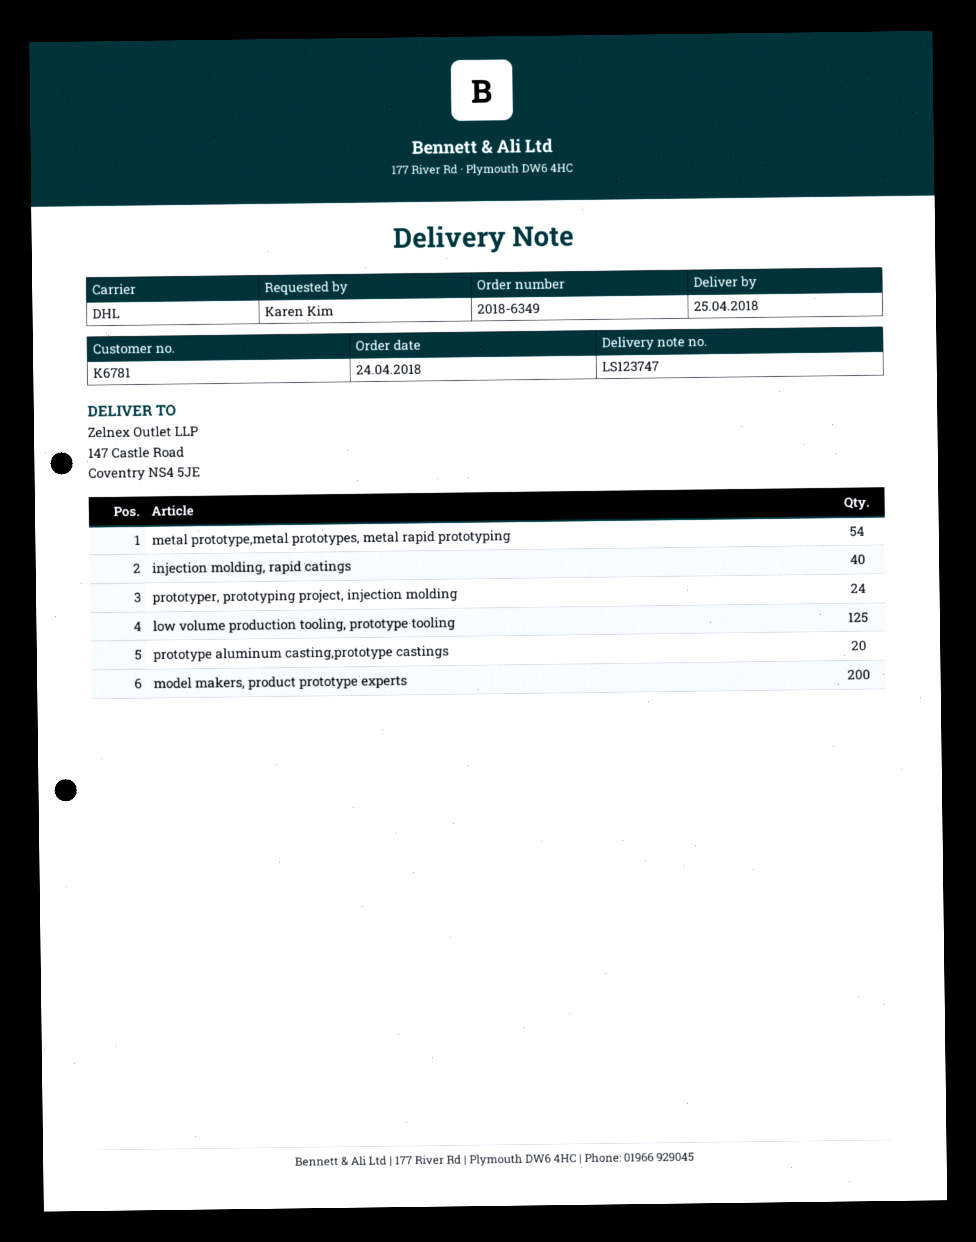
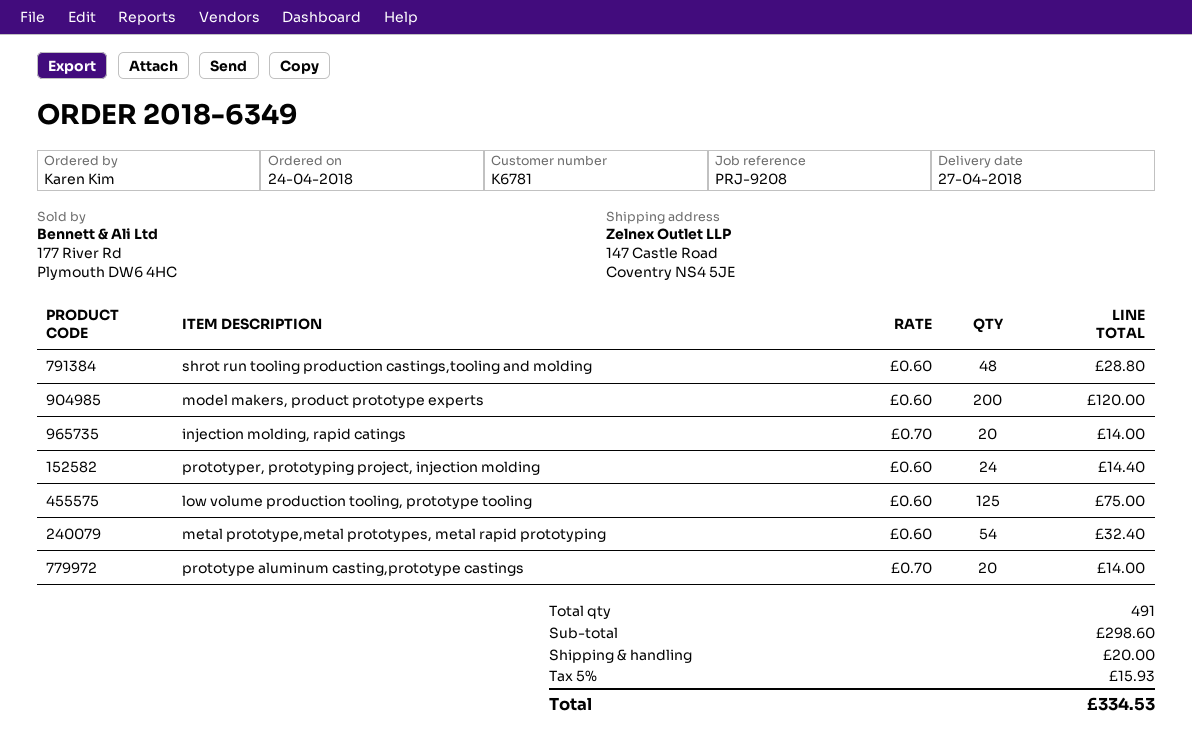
delivery date: 2018-04-25 -> 2018-04-27
injection molding, rapid catings: 40 -> 20
shrot run tooling production castings,tooling and molding: none -> 48

